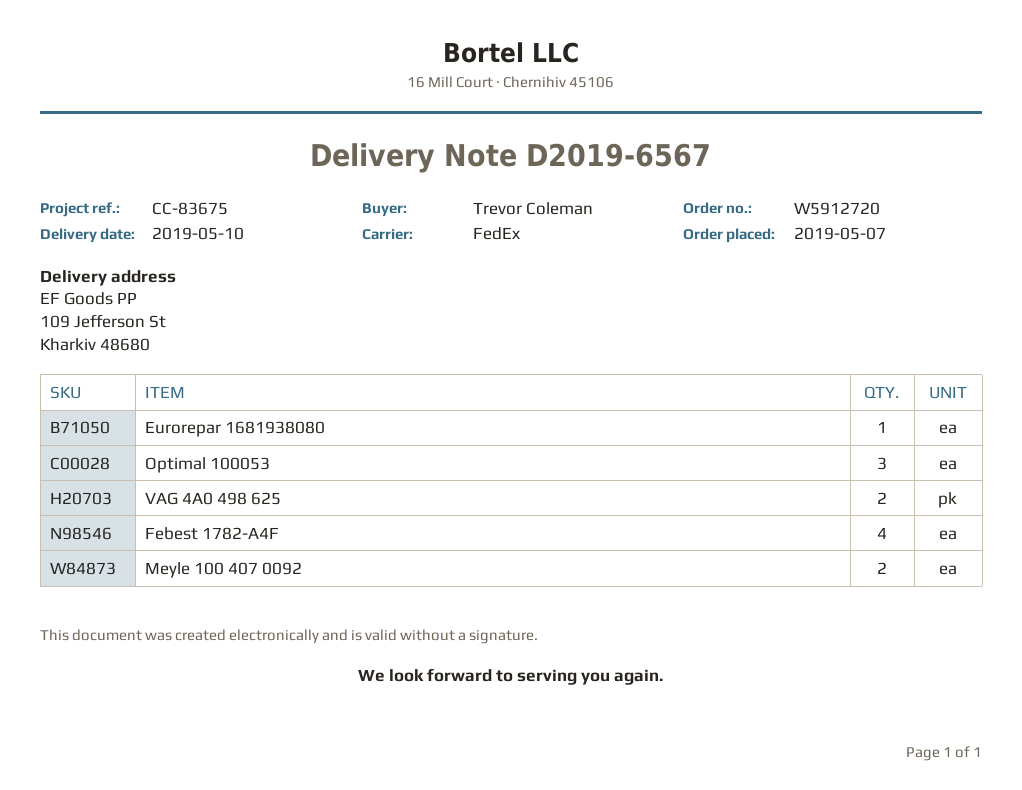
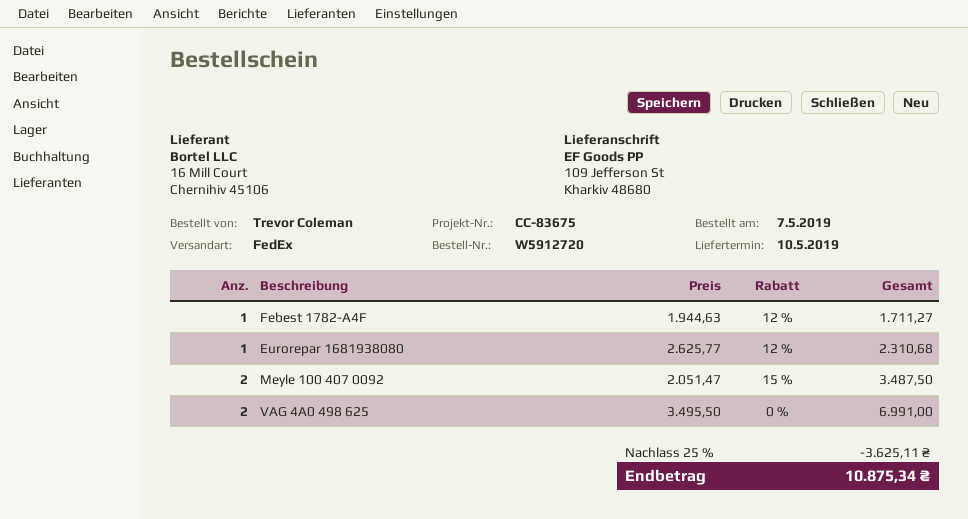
Optimal 100053: 3 -> none
Febest 1782-A4F: 4 -> 1

